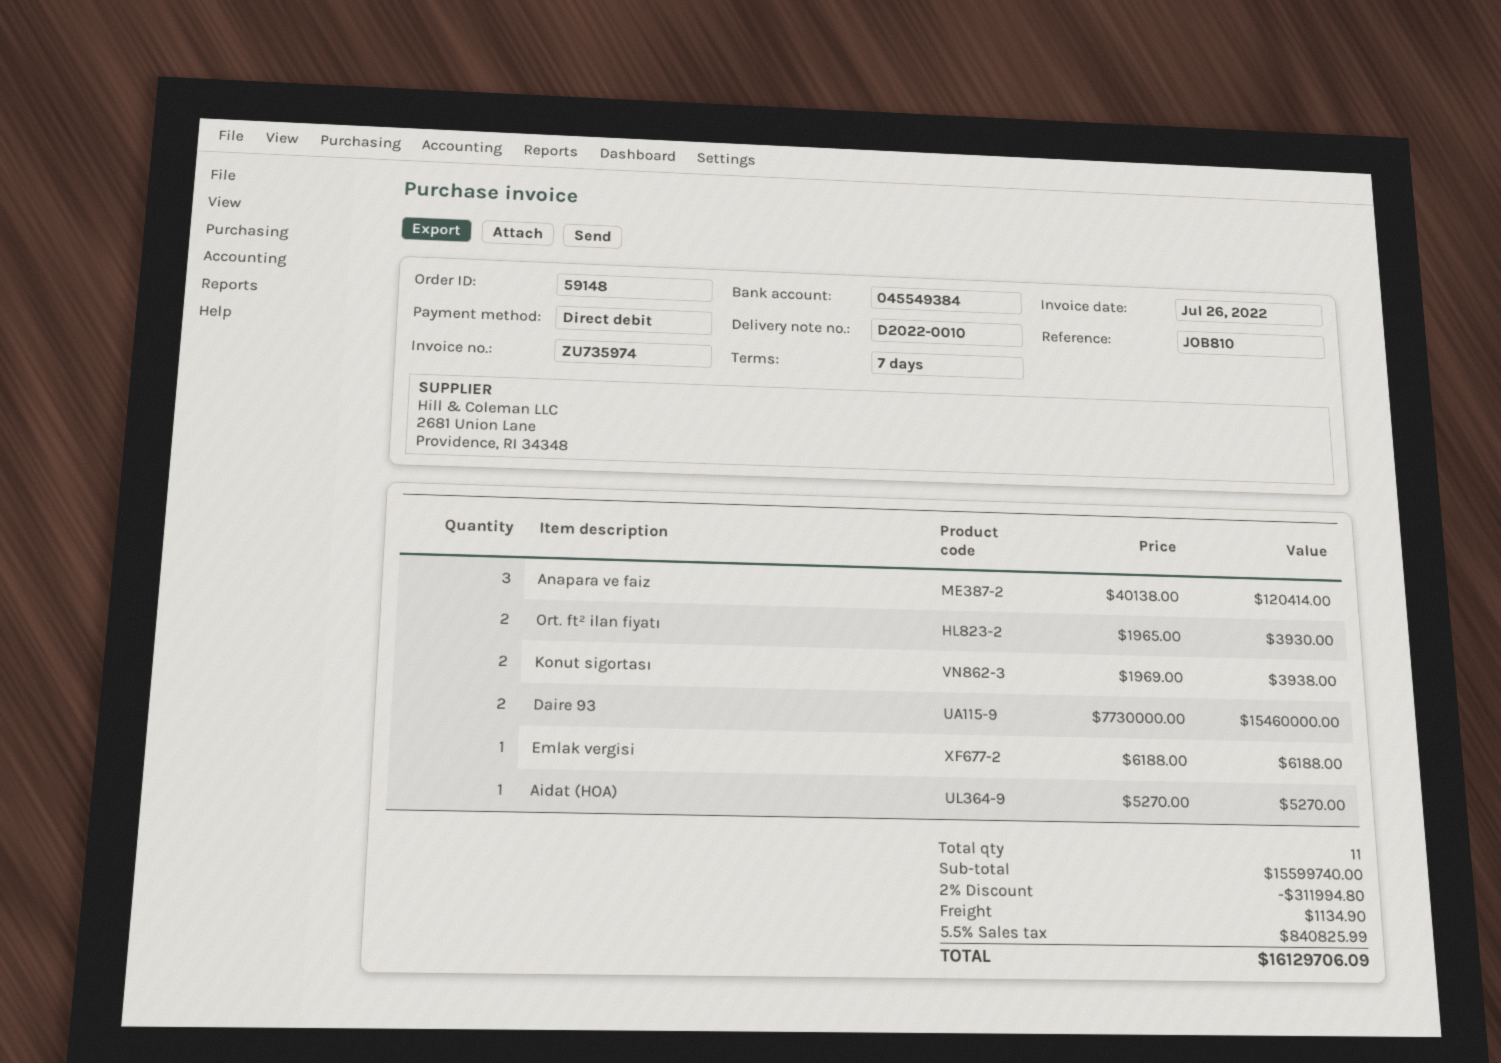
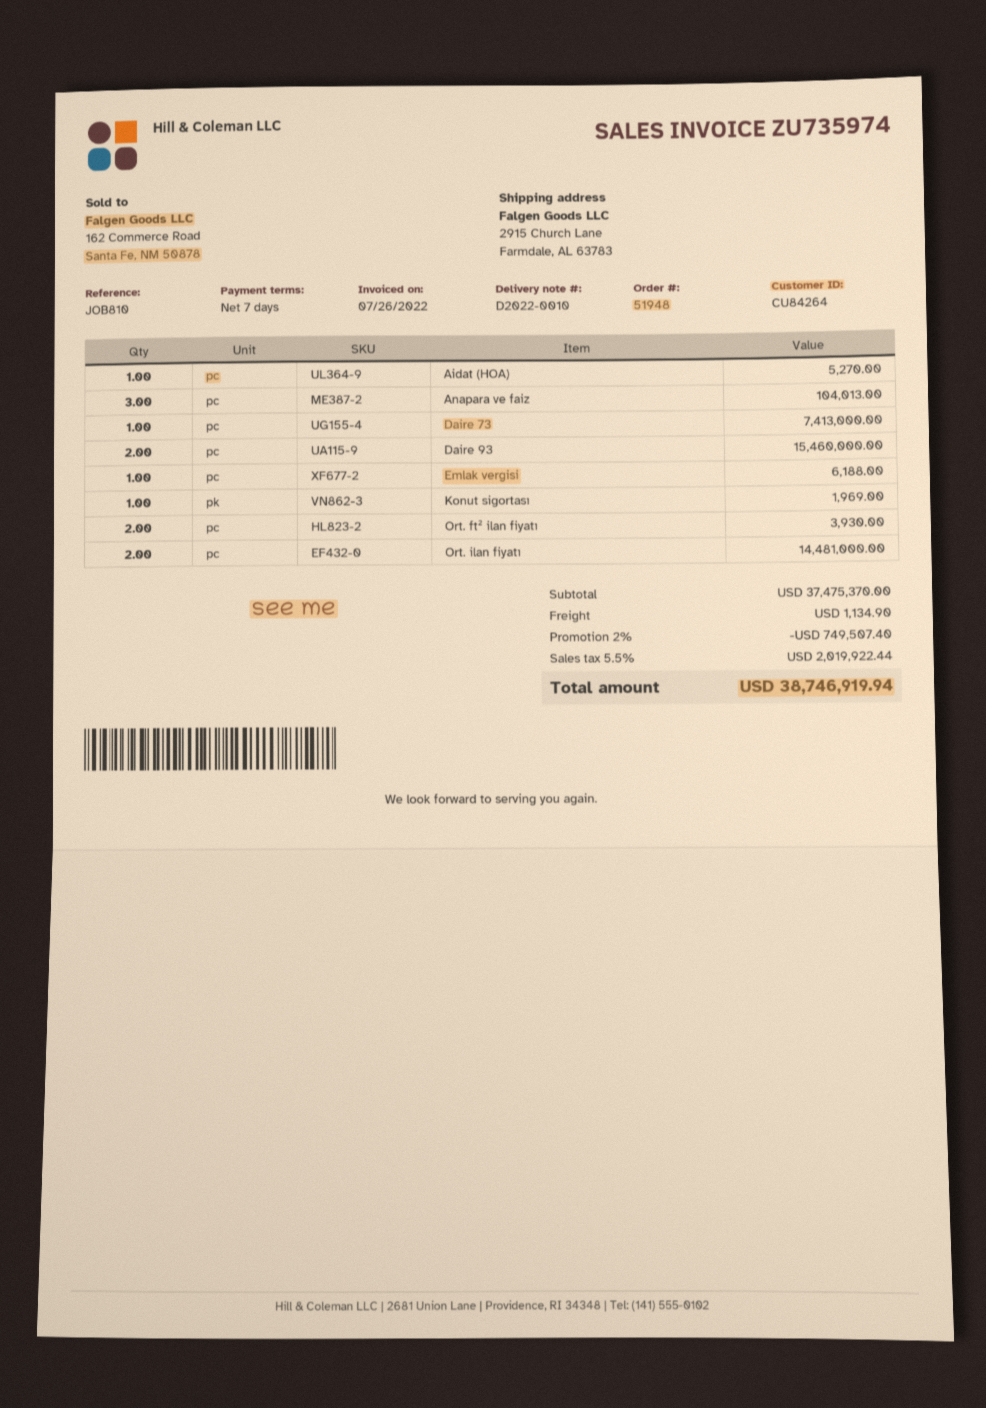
order number: 59148 -> 51948
Anapara ve faiz: 3 for 120414.00 -> 3 for 104013.00
Konut sigortası: 2 for 3938.00 -> 1 for 1969.00
Daire 73: none -> 1 for 7413000.00
Ort. ilan fiyatı: none -> 2 for 14481000.00
subtotal: 15599740.00 -> 37475370.00
discount: 2% = 311994.80 -> 2% = 749507.40
tax: 5.5% = 840825.99 -> 5.5% = 2019922.44
total: 16129706.09 -> 38746919.94

